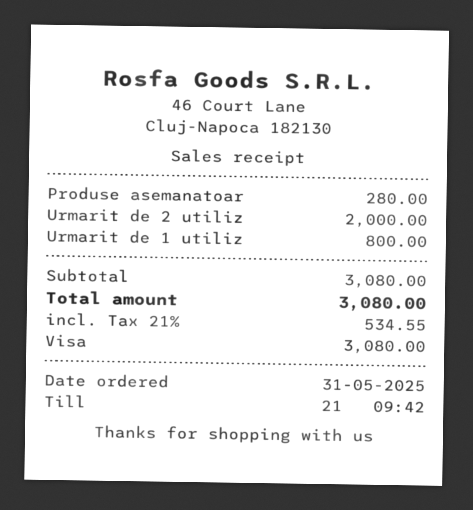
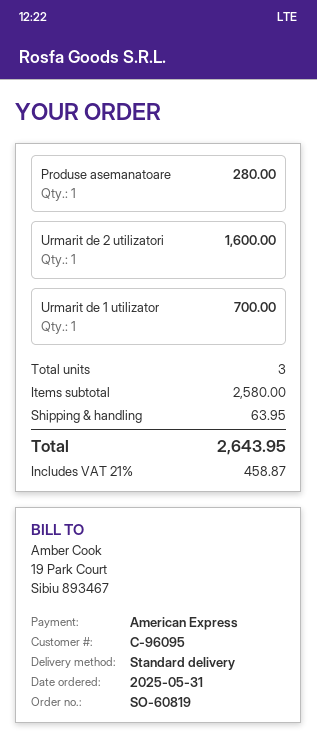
payment method: Visa -> American Express
Urmarit de 2 utiliz: 1 for 2000.00 -> 1 for 1600.00
Urmarit de 1 utiliz: 1 for 800.00 -> 1 for 700.00
subtotal: 3080.00 -> 2580.00
shipping: none -> 63.95
tax: 21% = 534.55 -> 21% = 458.87
total: 3080.00 -> 2643.95

